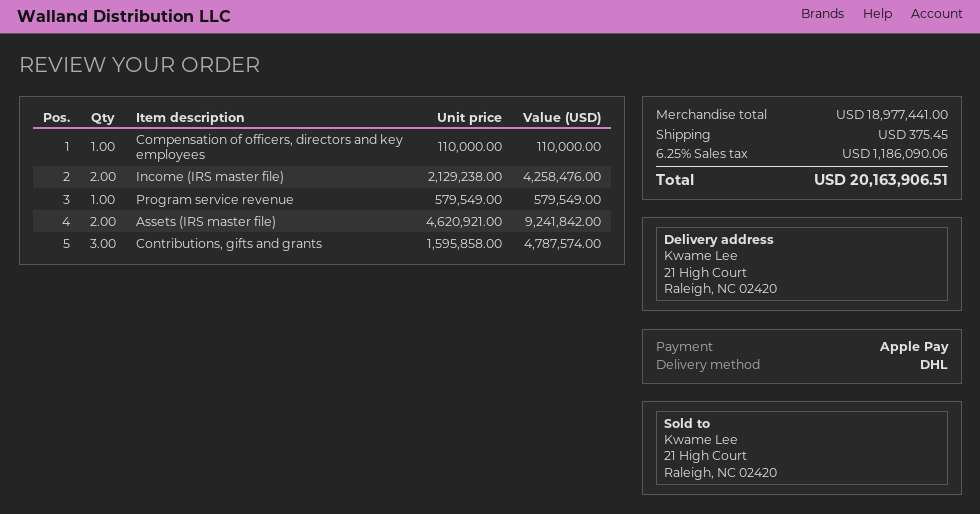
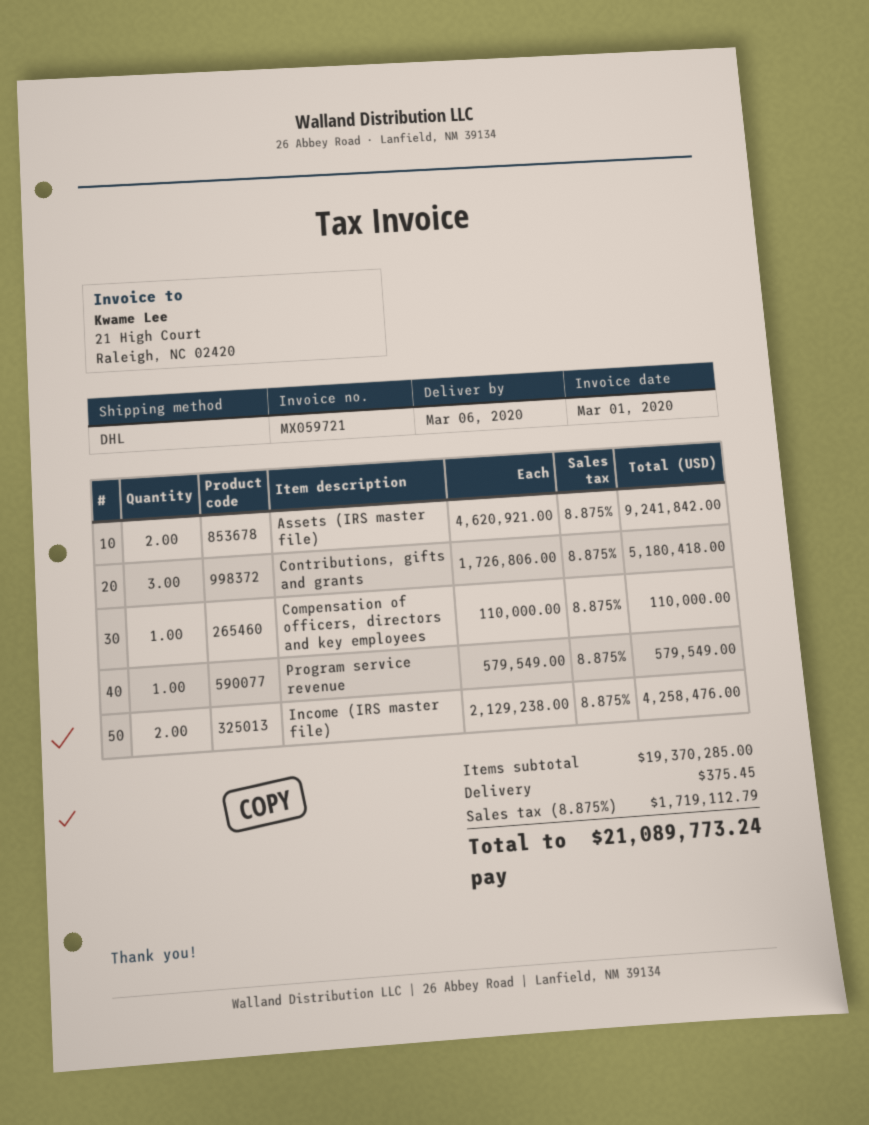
Contributions, gifts and grants: 3 x 1595858.00 = 4787574.00 -> 3 x 1726806.00 = 5180418.00
subtotal: 18977441.00 -> 19370285.00
tax: 6.25% = 1186090.06 -> 8.875% = 1719112.79
total: 20163906.51 -> 21089773.24

